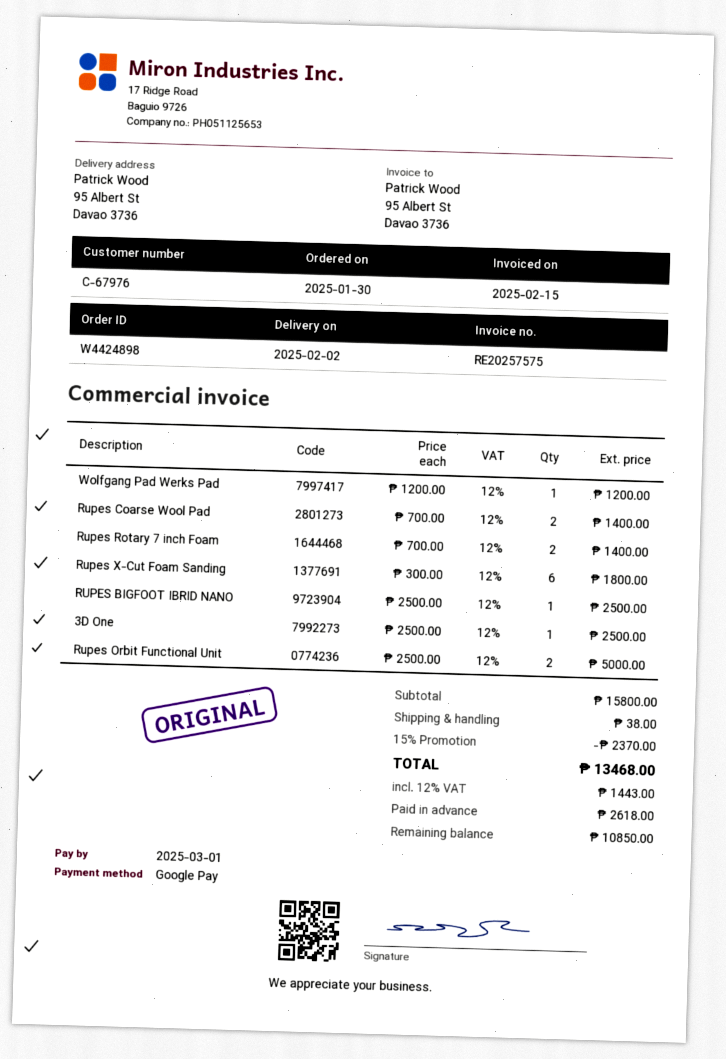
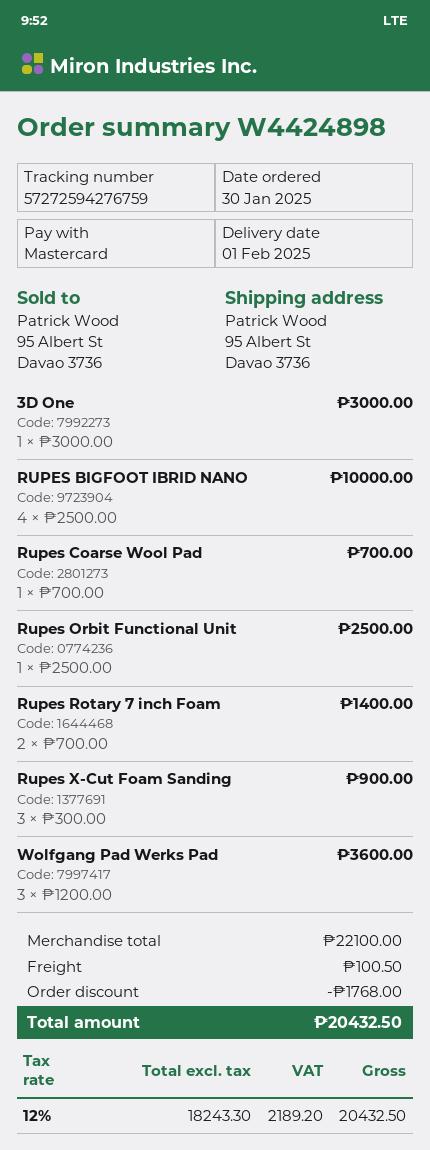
delivery date: 2025-02-02 -> 2025-02-01
payment method: Google Pay -> Mastercard
Wolfgang Pad Werks Pad: 1 x 1200.00 = 1200.00 -> 3 x 1200.00 = 3600.00
Rupes Coarse Wool Pad: 2 x 700.00 = 1400.00 -> 1 x 700.00 = 700.00
Rupes X-Cut Foam Sanding: 6 x 300.00 = 1800.00 -> 3 x 300.00 = 900.00
RUPES BIGFOOT IBRID NANO: 1 x 2500.00 = 2500.00 -> 4 x 2500.00 = 10000.00
3D One: 1 x 2500.00 = 2500.00 -> 1 x 3000.00 = 3000.00
Rupes Orbit Functional Unit: 2 x 2500.00 = 5000.00 -> 1 x 2500.00 = 2500.00
subtotal: 15800.00 -> 22100.00
discount: 2370.00 -> 1768.00
shipping: 38.00 -> 100.50
tax: 12% = 1443.00 -> 12% = 2189.20
total: 13468.00 -> 20432.50

